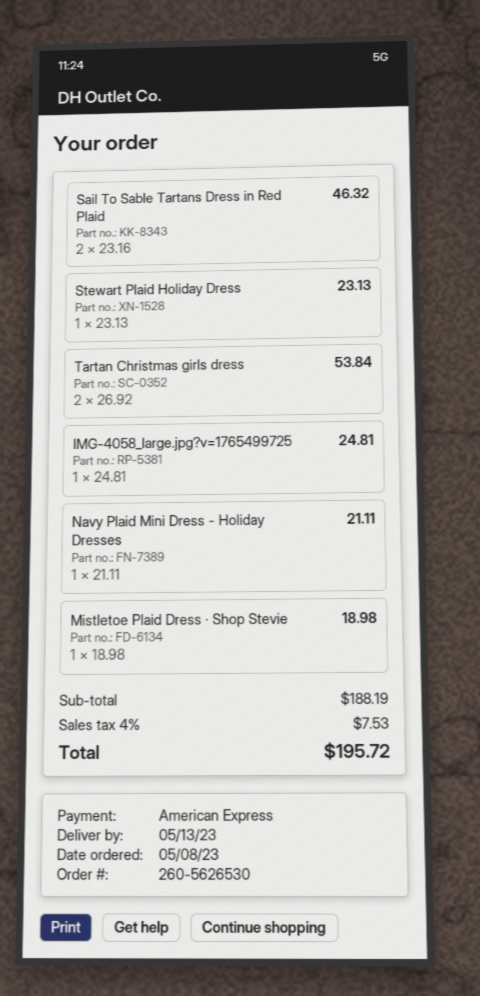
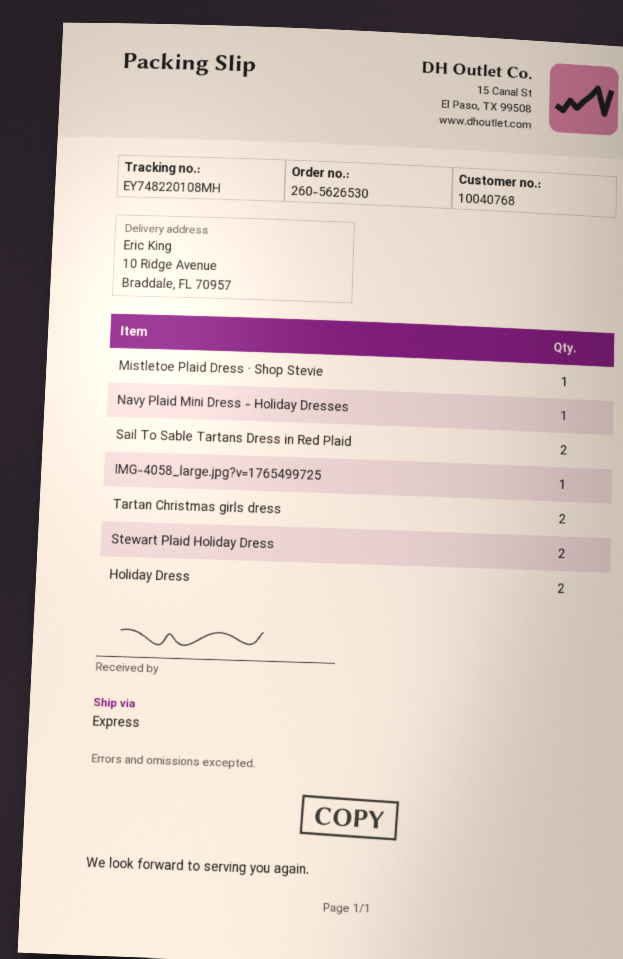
Stewart Plaid Holiday Dress: 1 -> 2
Holiday Dress: none -> 2

